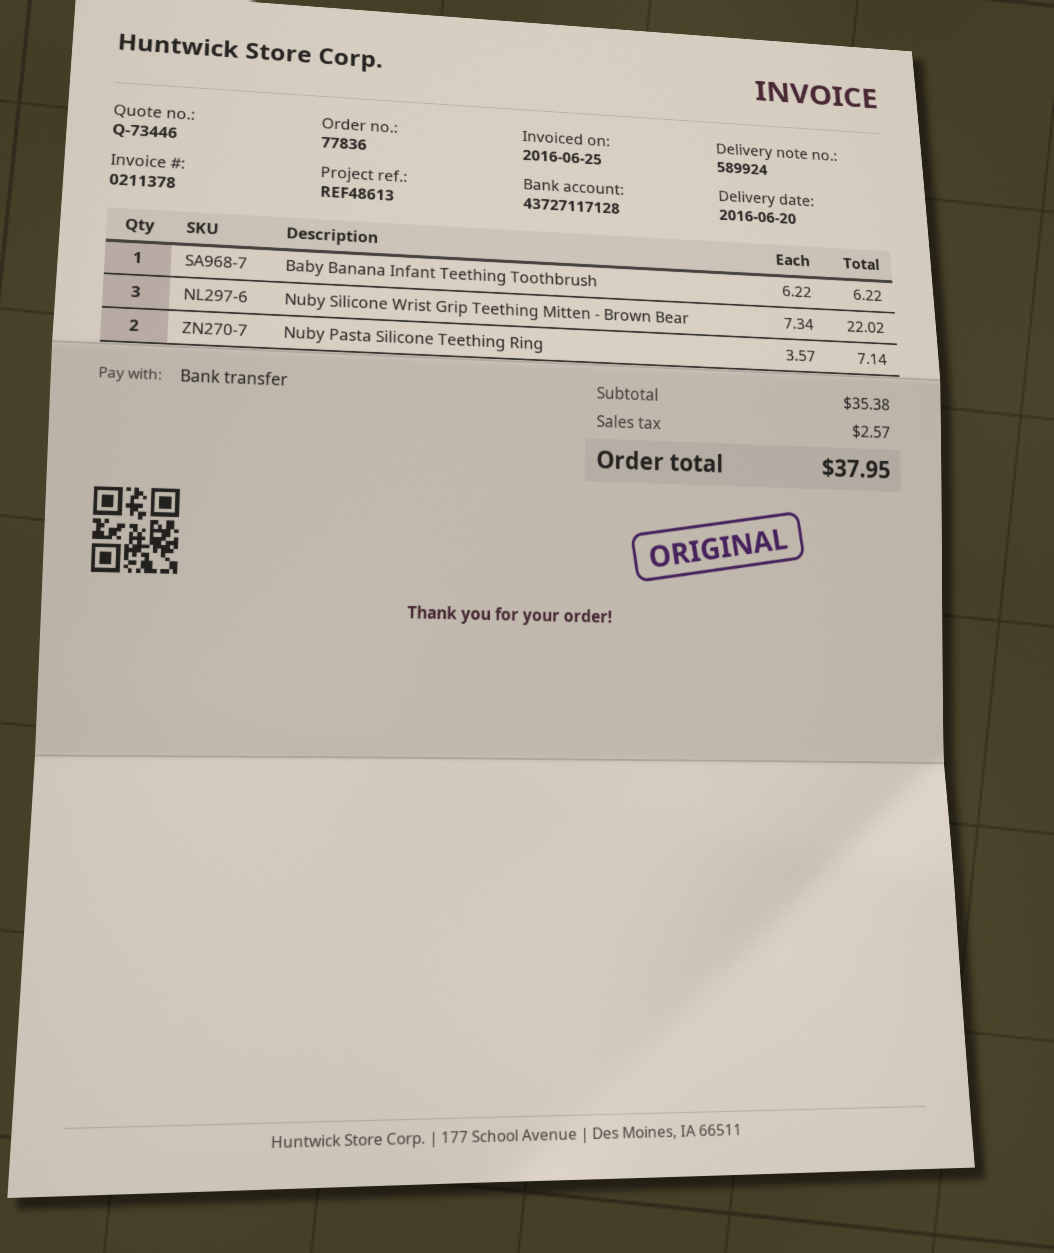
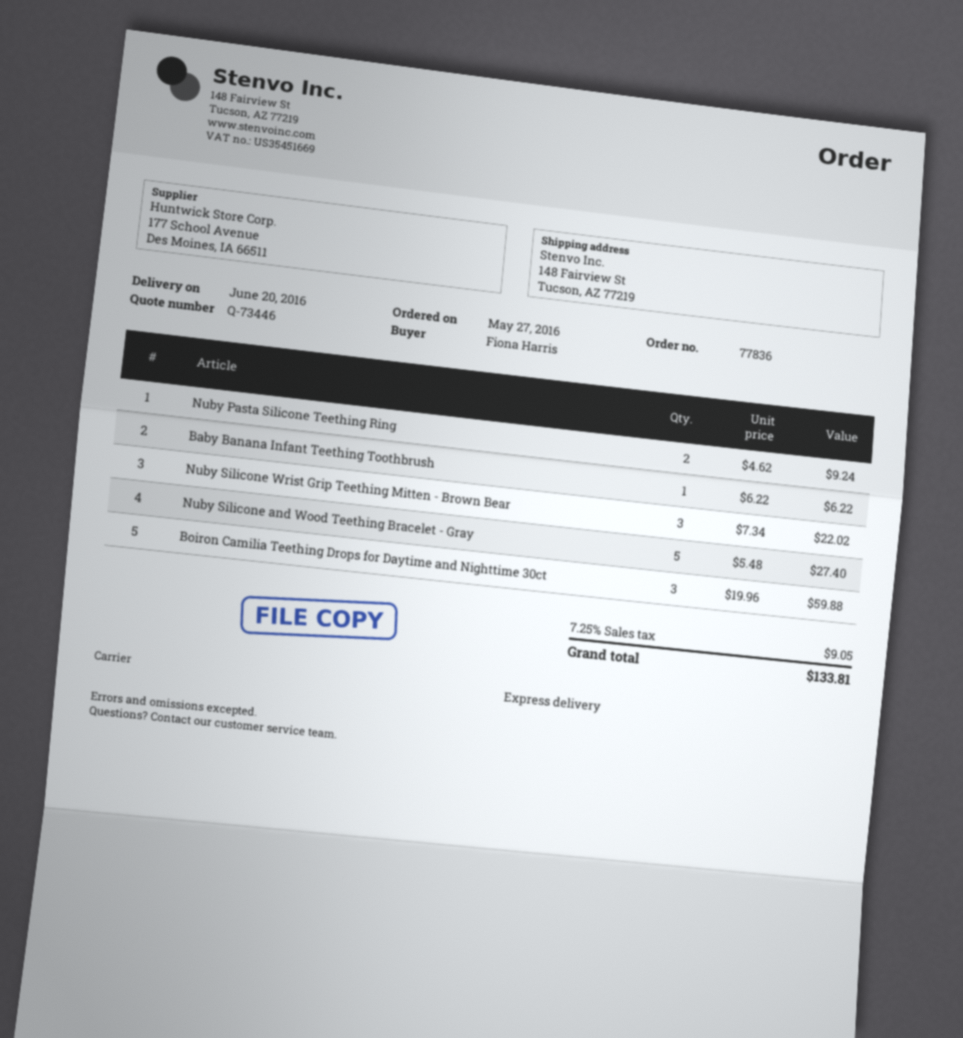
Nuby Pasta Silicone Teething Ring: 2 x 3.57 = 7.14 -> 2 x 4.62 = 9.24
Nuby Silicone and Wood Teething Bracelet - Gray: none -> 5 x 5.48 = 27.40
Boiron Camilia Teething Drops for Daytime and Nighttime 30ct: none -> 3 x 19.96 = 59.88
tax: 2.57 -> 9.05
total: 37.95 -> 133.81

